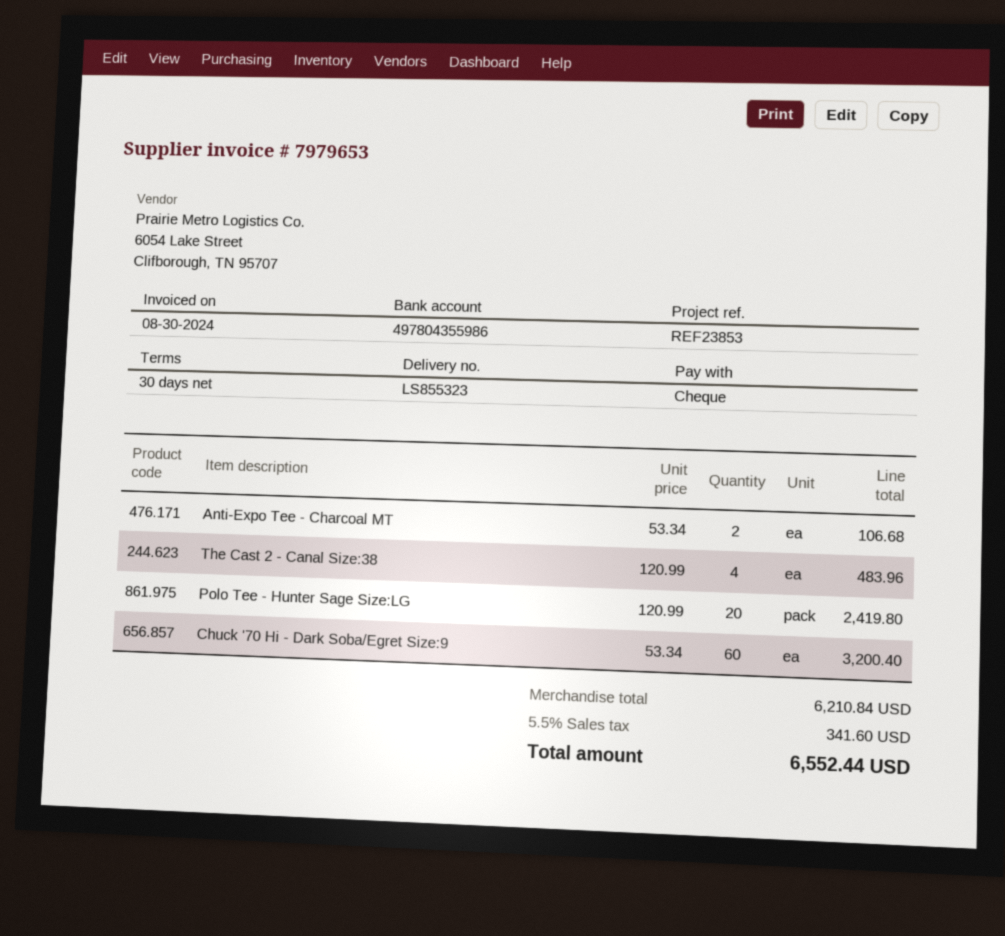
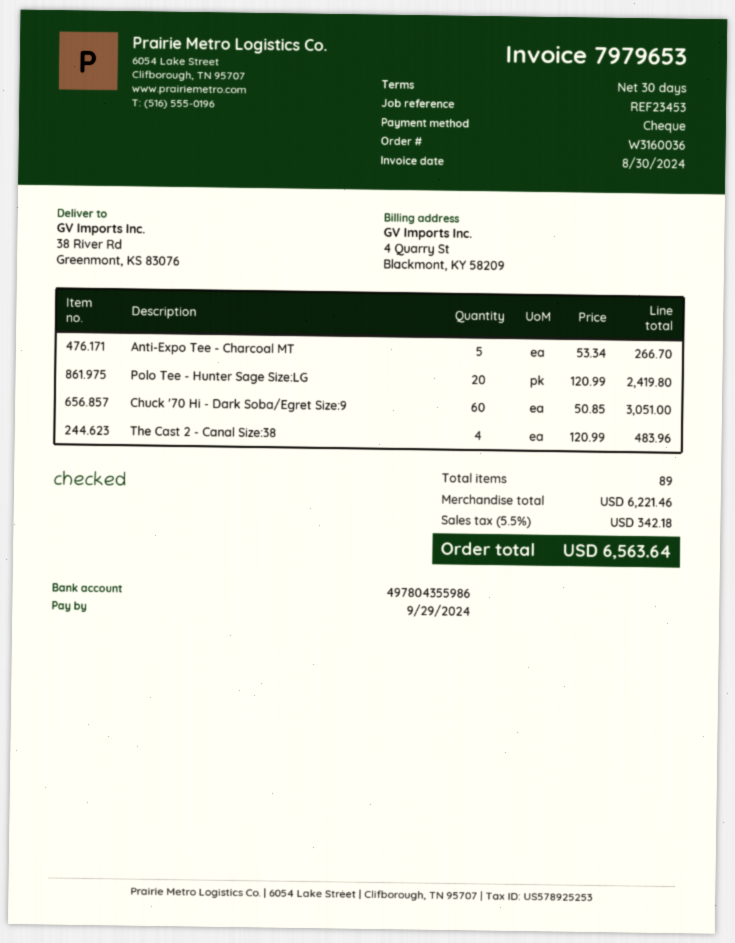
reference: REF23853 -> REF23453
Anti-Expo Tee - Charcoal MT: 2 x 53.34 = 106.68 -> 5 x 53.34 = 266.70
Chuck '70 Hi - Dark Soba/Egret Size:9: 60 x 53.34 = 3200.40 -> 60 x 50.85 = 3051.00
subtotal: 6210.84 -> 6221.46
tax: 5.5% = 341.60 -> 5.5% = 342.18
total: 6552.44 -> 6563.64

